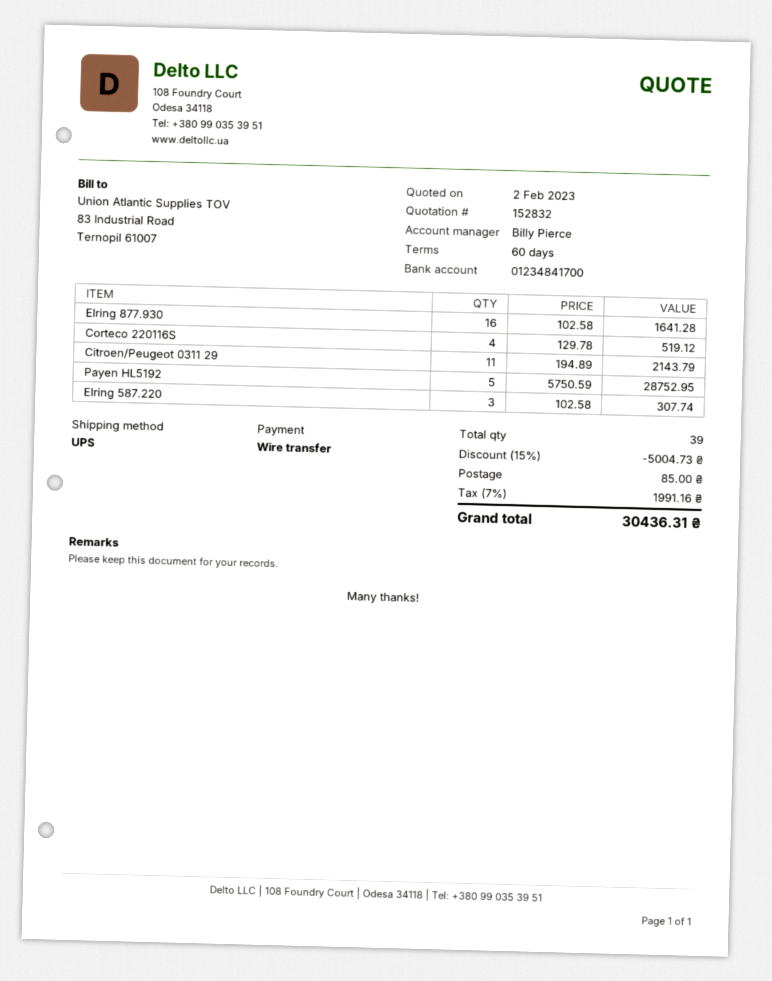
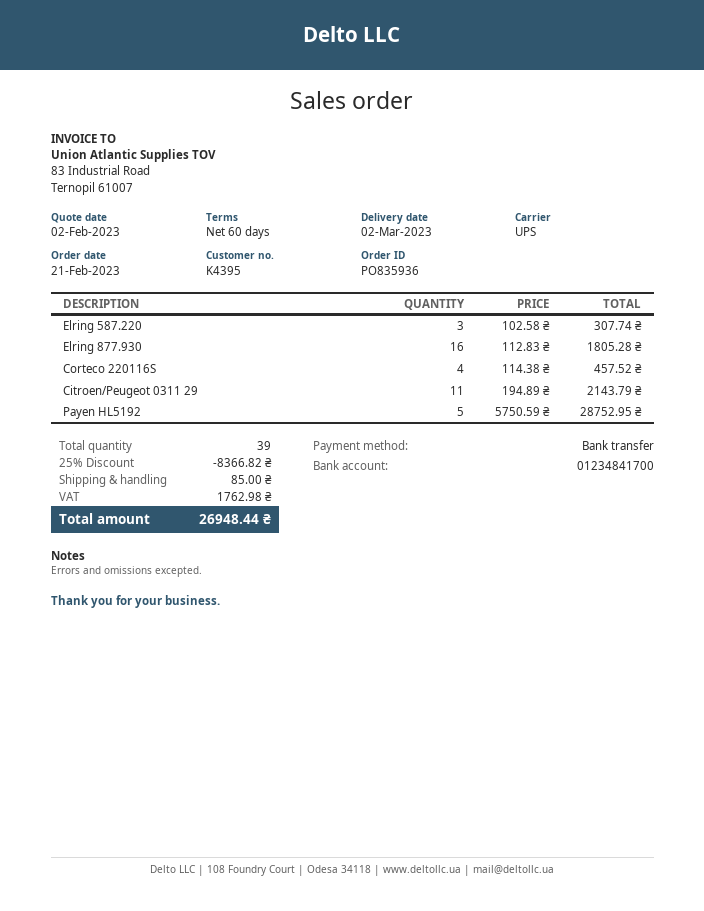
Elring 877.930: 16 x 102.58 = 1641.28 -> 16 x 112.83 = 1805.28
Corteco 220116S: 4 x 129.78 = 519.12 -> 4 x 114.38 = 457.52
discount: 15% = 5004.73 -> 25% = 8366.82
tax: 1991.16 -> 1762.98
total: 30436.31 -> 26948.44

